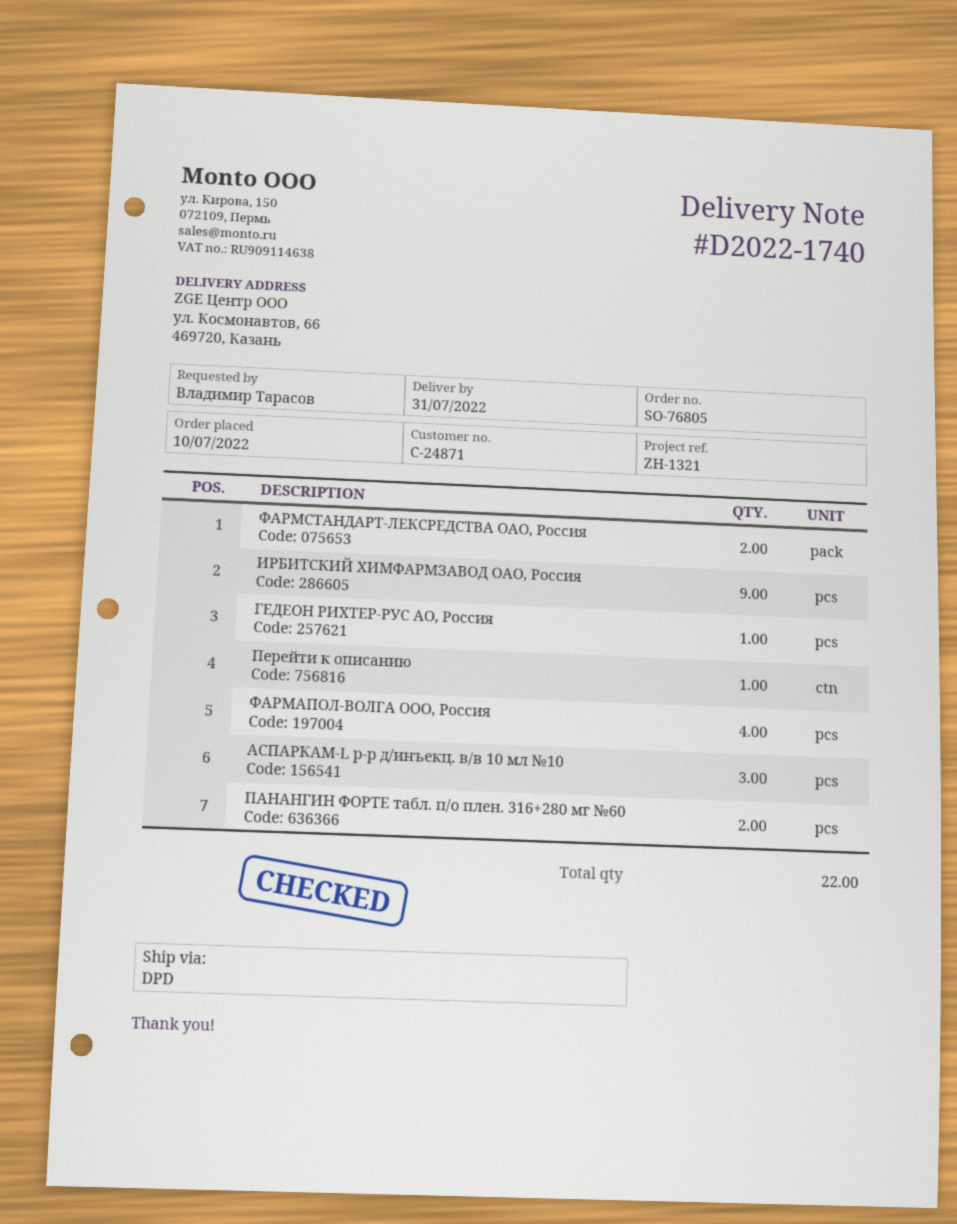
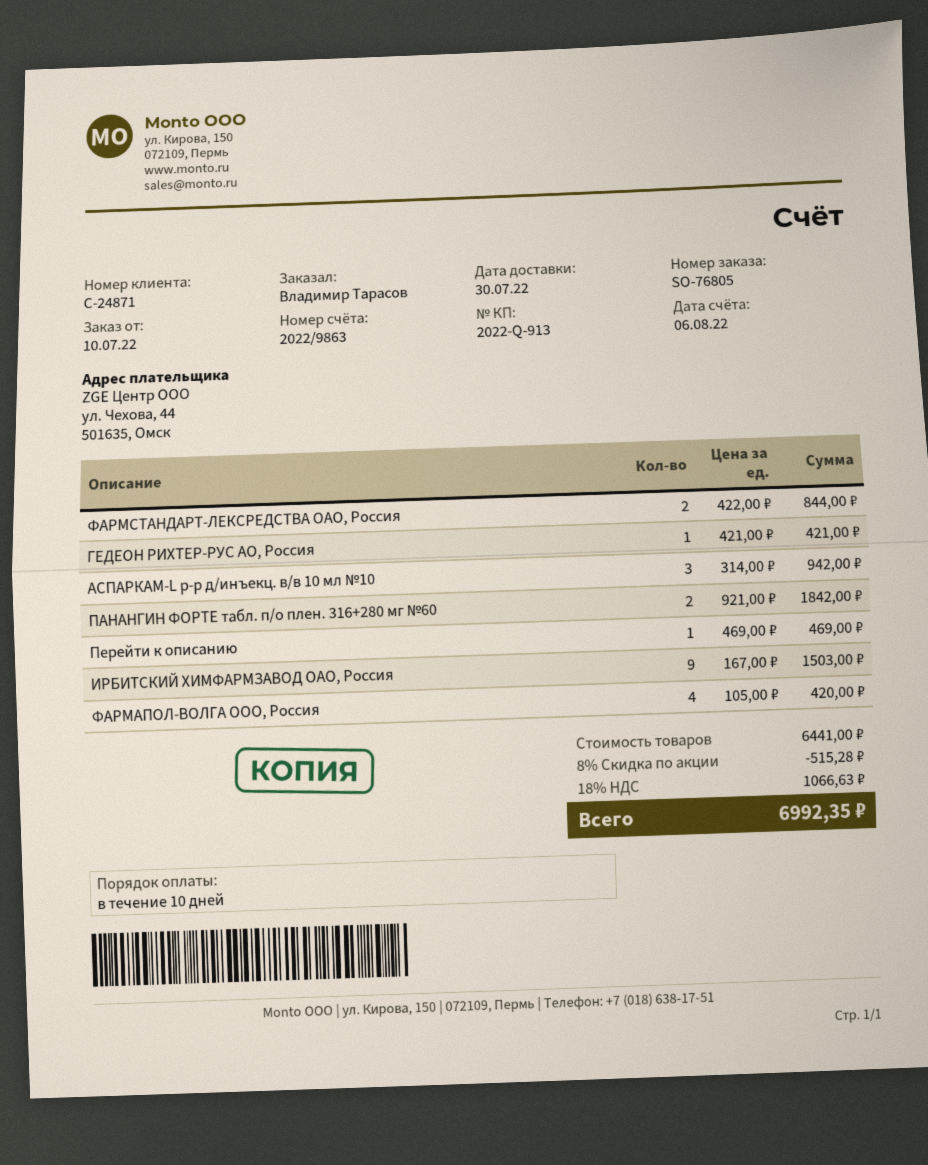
delivery date: 2022-07-31 -> 2022-07-30

